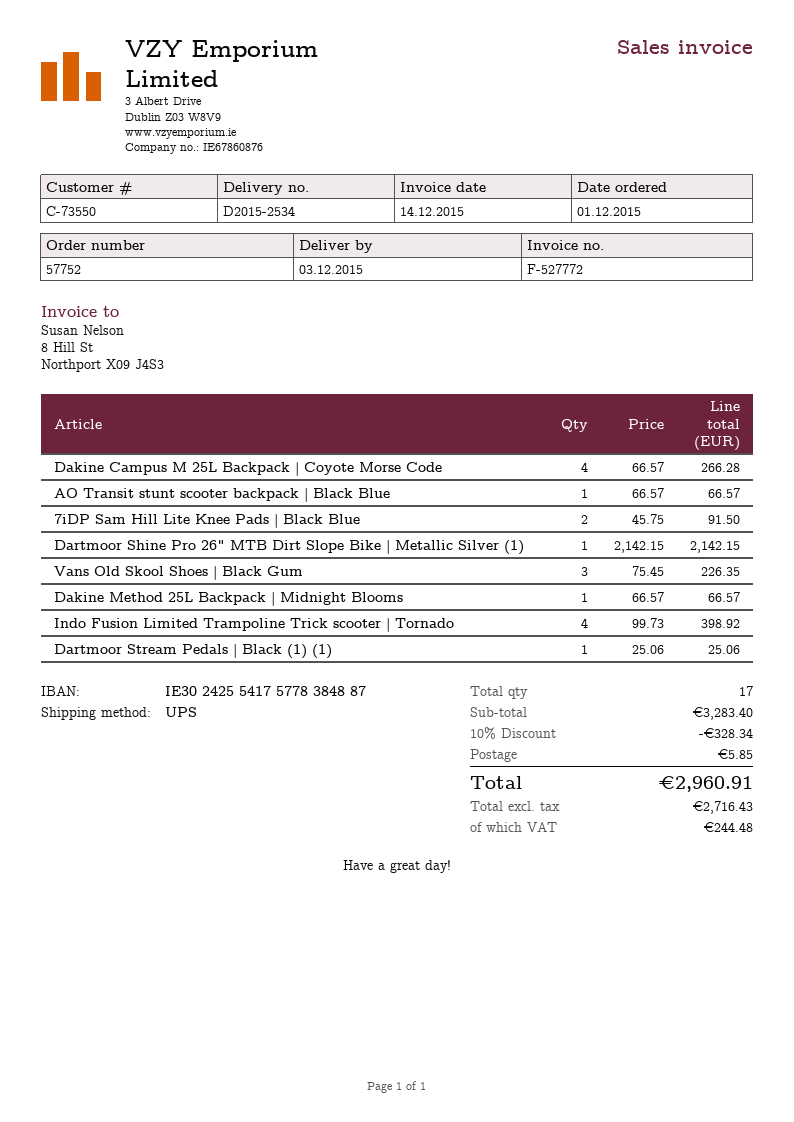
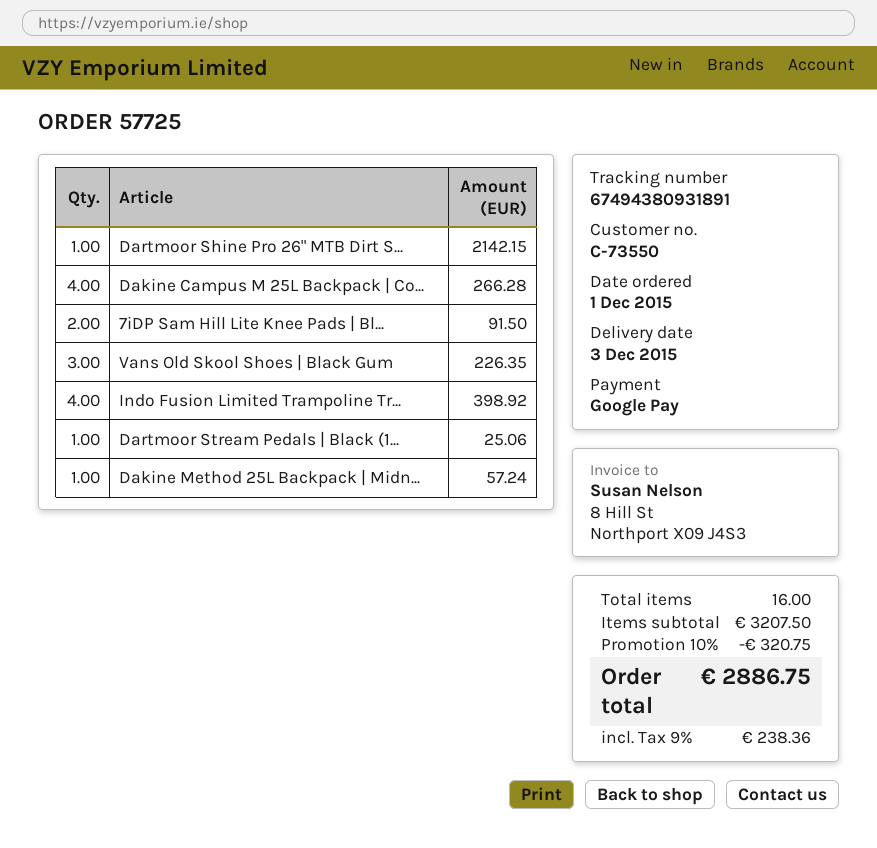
order number: 57752 -> 57725
AO Transit stunt scooter backpack | Black Blue: 1 for 66.57 -> none
Dakine Method 25L Backpack | Midnight Blooms: 1 for 66.57 -> 1 for 57.24
total quantity: 17 -> 16
subtotal: 3283.40 -> 3207.50
discount: 10% = 328.34 -> 10% = 320.75
shipping: 5.85 -> none
tax: 244.48 -> 238.36
total: 2960.91 -> 2886.75

